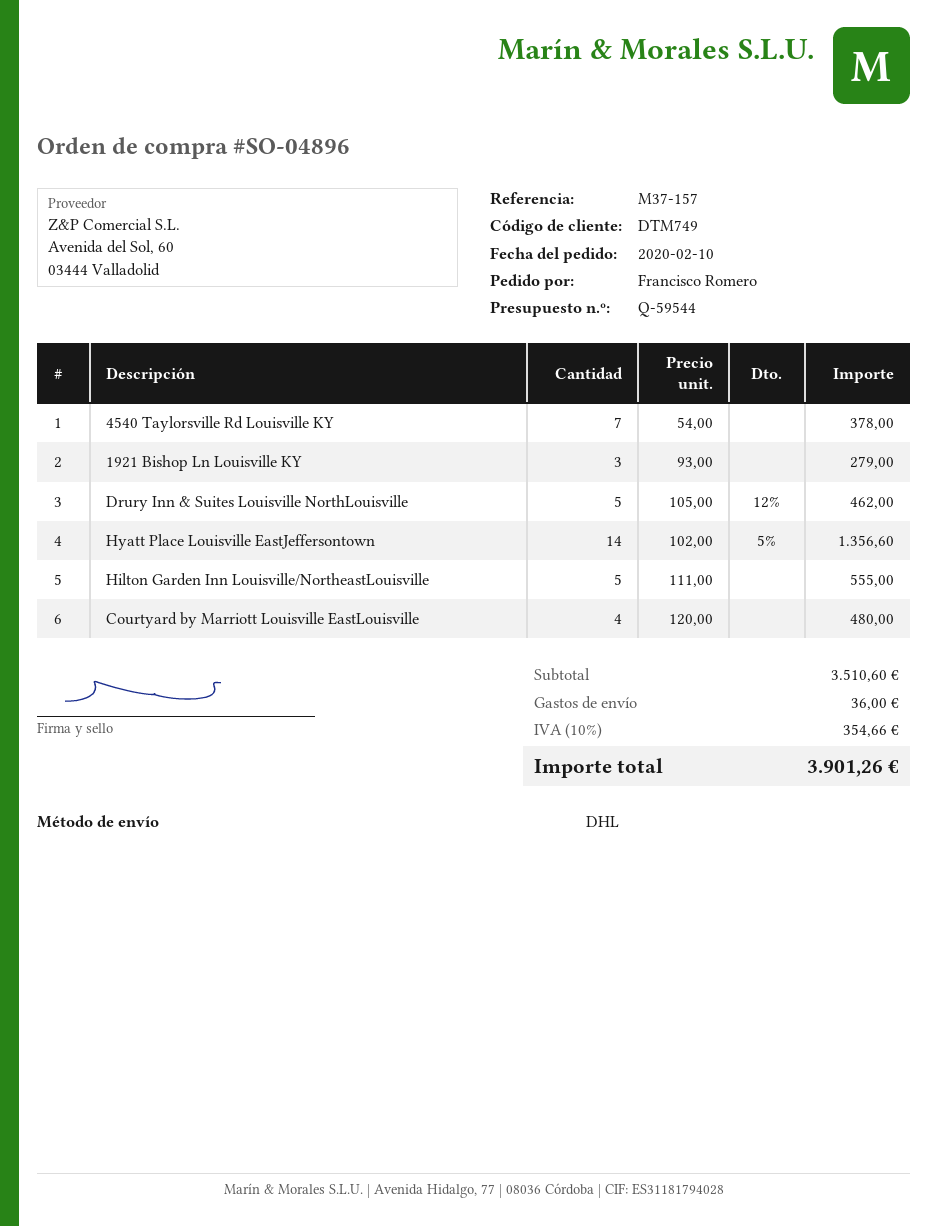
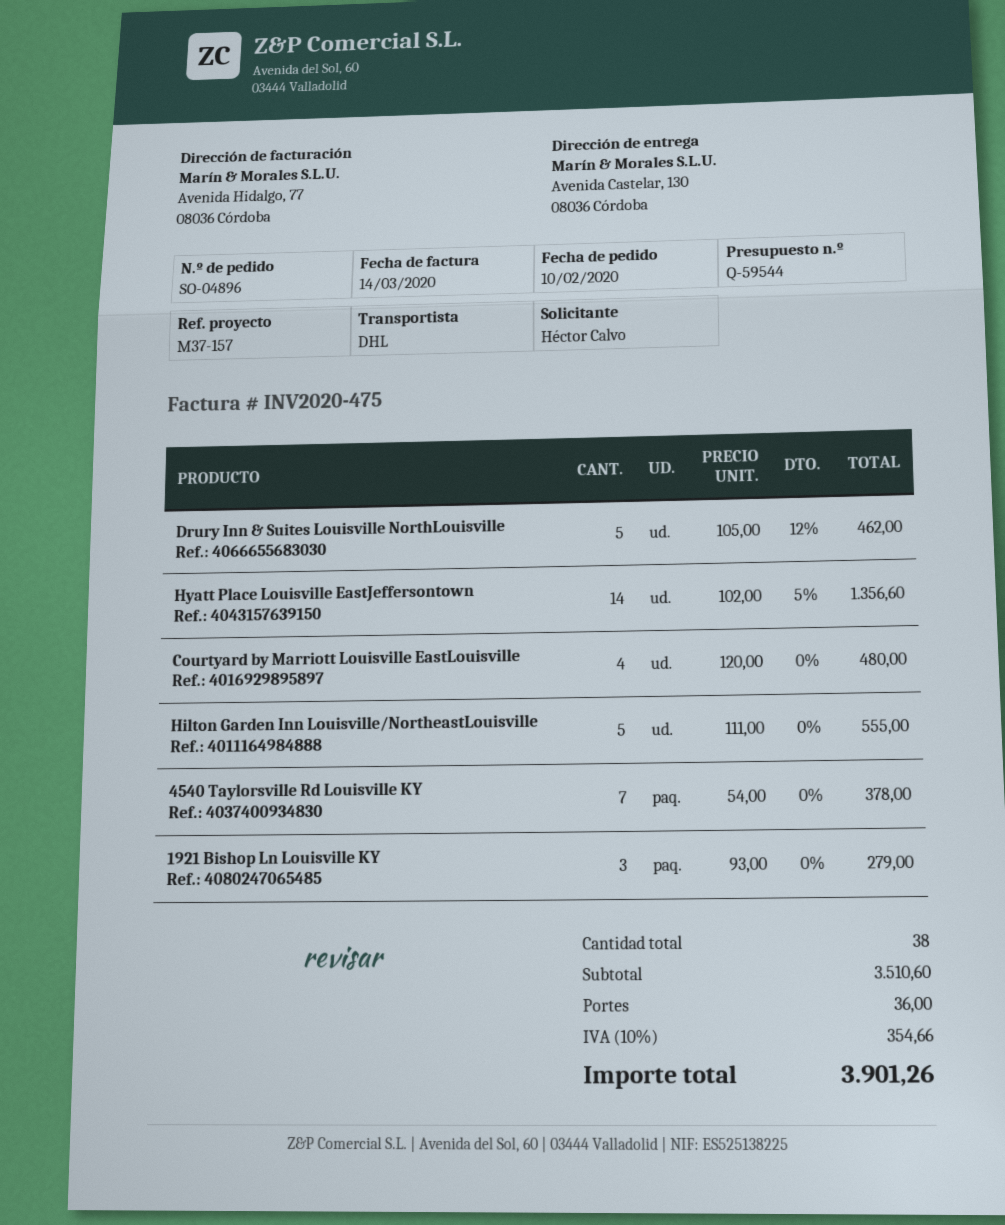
ordered by: Francisco Romero -> Héctor Calvo

